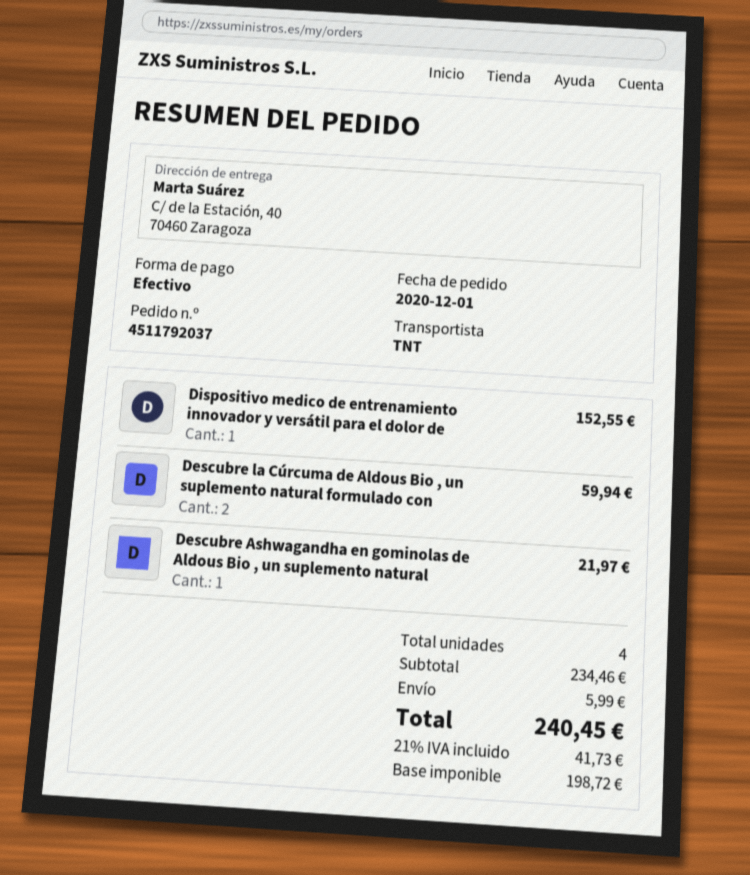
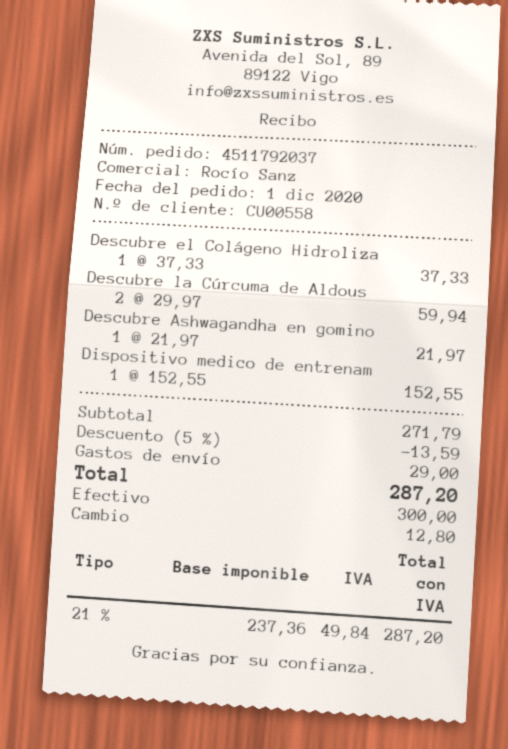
Descubre el Colágeno Hidroliza: none -> 1 for 37.33
subtotal: 234.46 -> 271.79
discount: none -> 5% = 13.59
shipping: 5.99 -> 29.00
net: 198.72 -> 237.36
tax: 21% = 41.73 -> 21% = 49.84
total: 240.45 -> 287.20

